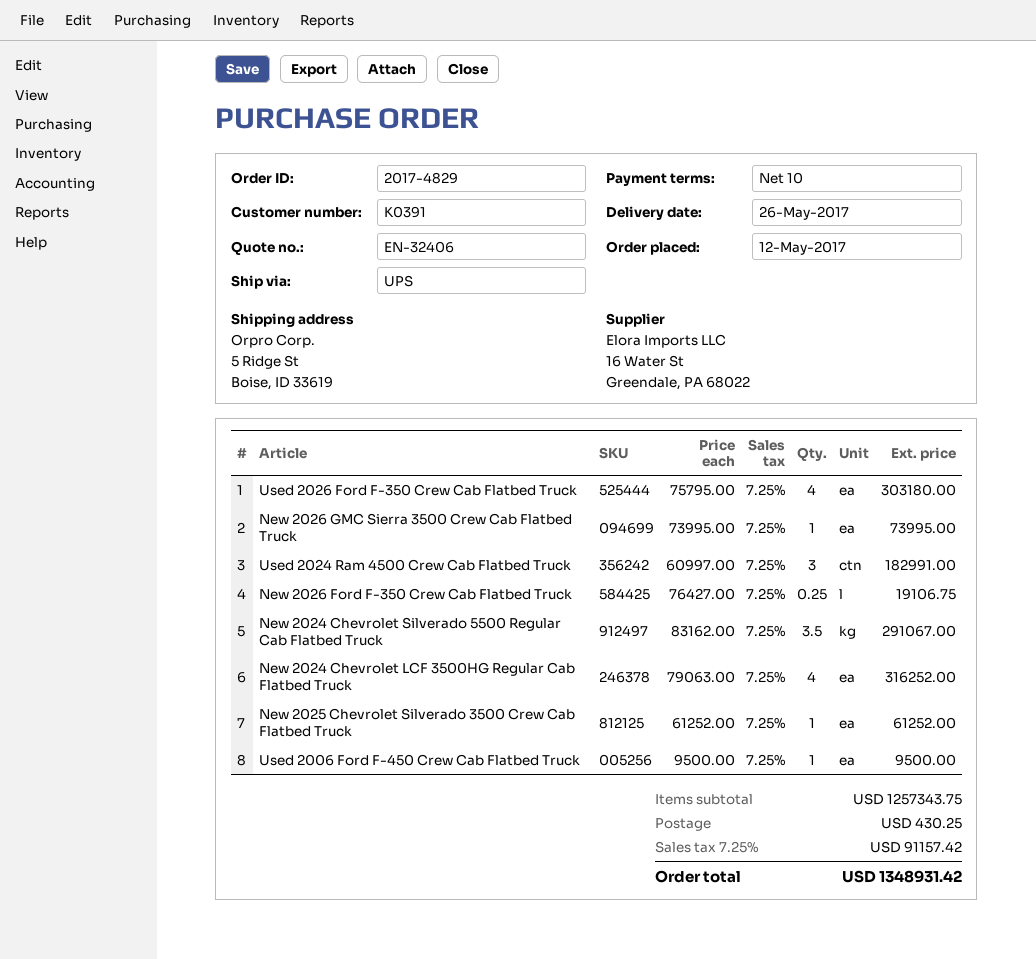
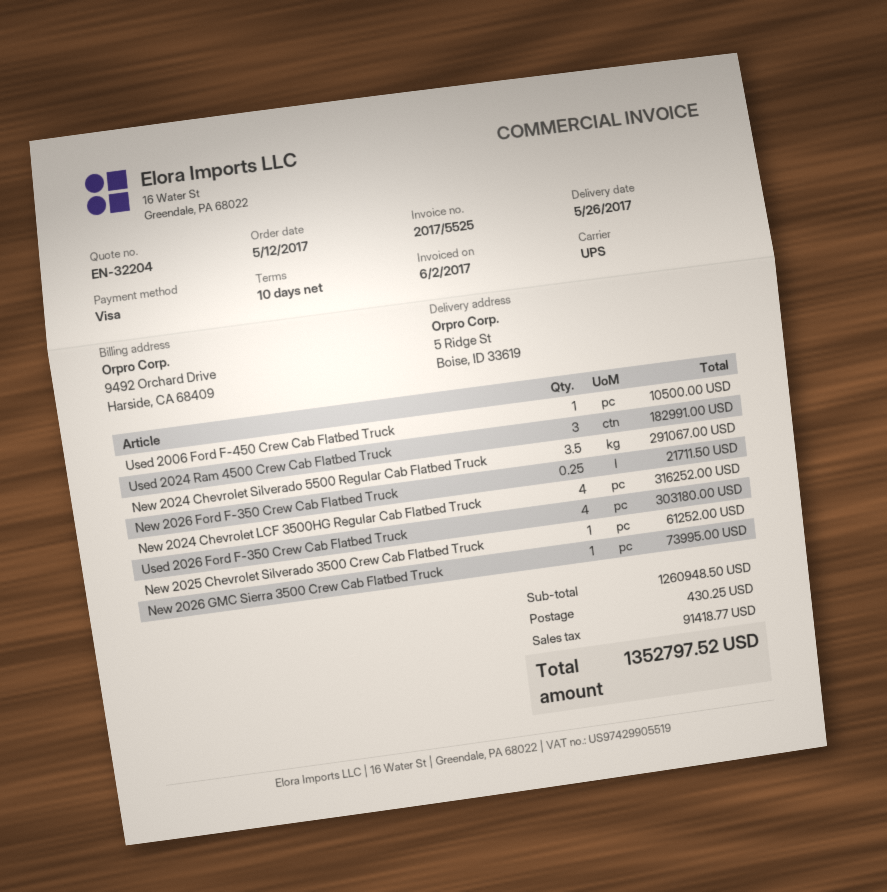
quote number: EN-32406 -> EN-32204
New 2026 Ford F-350 Crew Cab Flatbed Truck: 0.25 for 19106.75 -> 0.25 for 21711.50
Used 2006 Ford F-450 Crew Cab Flatbed Truck: 1 for 9500.00 -> 1 for 10500.00
subtotal: 1257343.75 -> 1260948.50
tax: 91157.42 -> 91418.77
total: 1348931.42 -> 1352797.52

